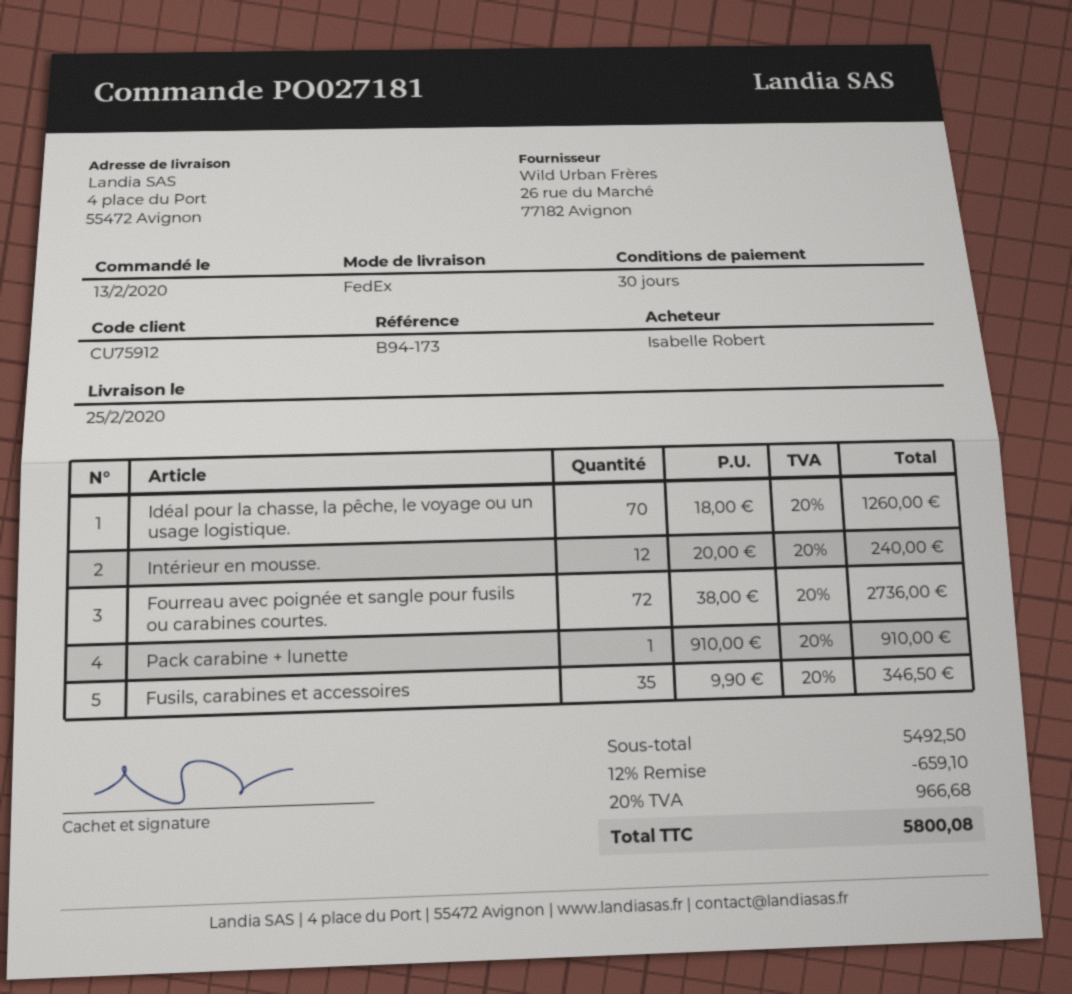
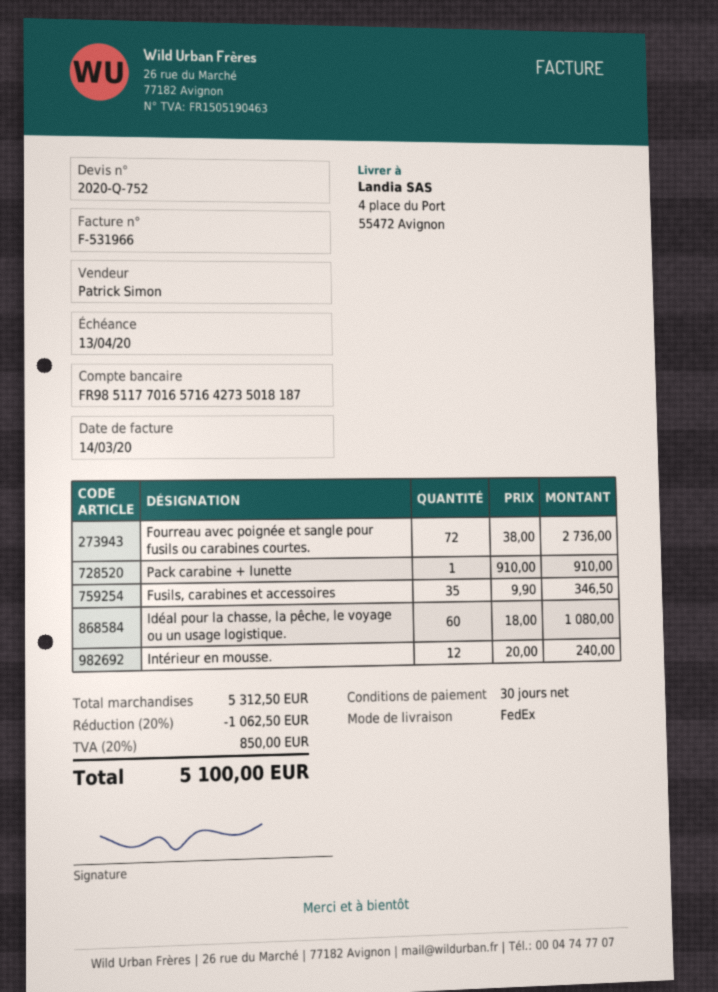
Idéal pour la chasse, la pêche, le voyage ou un usage logistique.: 70 x 18.00 = 1260.00 -> 60 x 18.00 = 1080.00
subtotal: 5492.50 -> 5312.50
discount: 12% = 659.10 -> 20% = 1062.50
tax: 20% = 966.68 -> 20% = 850.00
total: 5800.08 -> 5100.00

